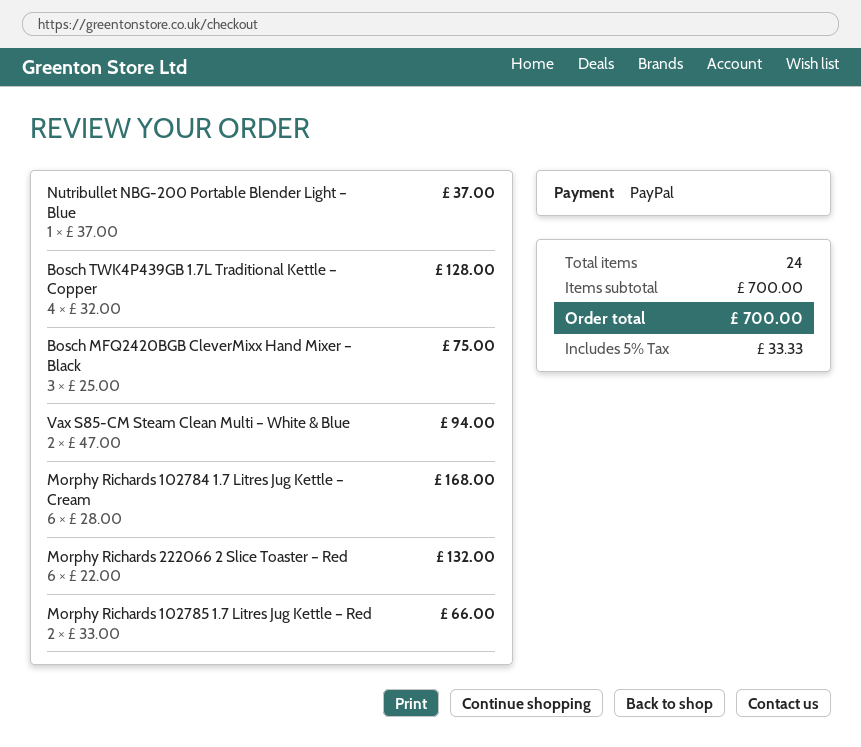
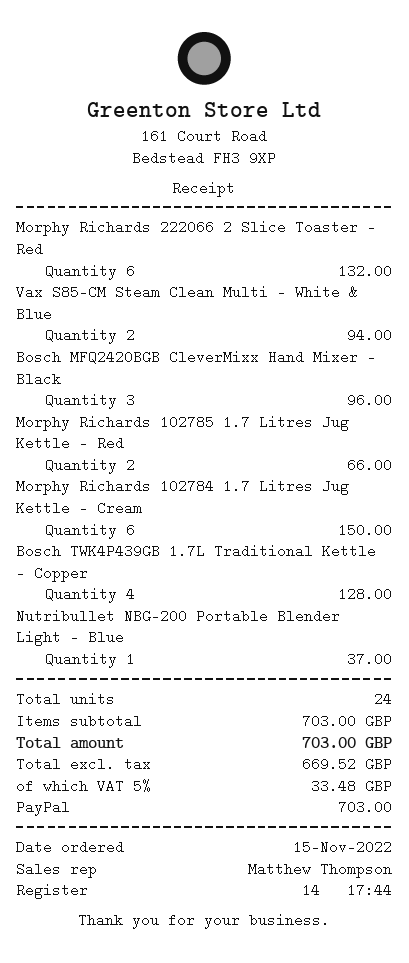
Bosch MFQ2420BGB CleverMixx Hand Mixer – Black: 3 for 75.00 -> 3 for 96.00
Morphy Richards 102784 1.7 Litres Jug Kettle – Cream: 6 for 168.00 -> 6 for 150.00
subtotal: 700.00 -> 703.00
tax: 5% = 33.33 -> 5% = 33.48
total: 700.00 -> 703.00

